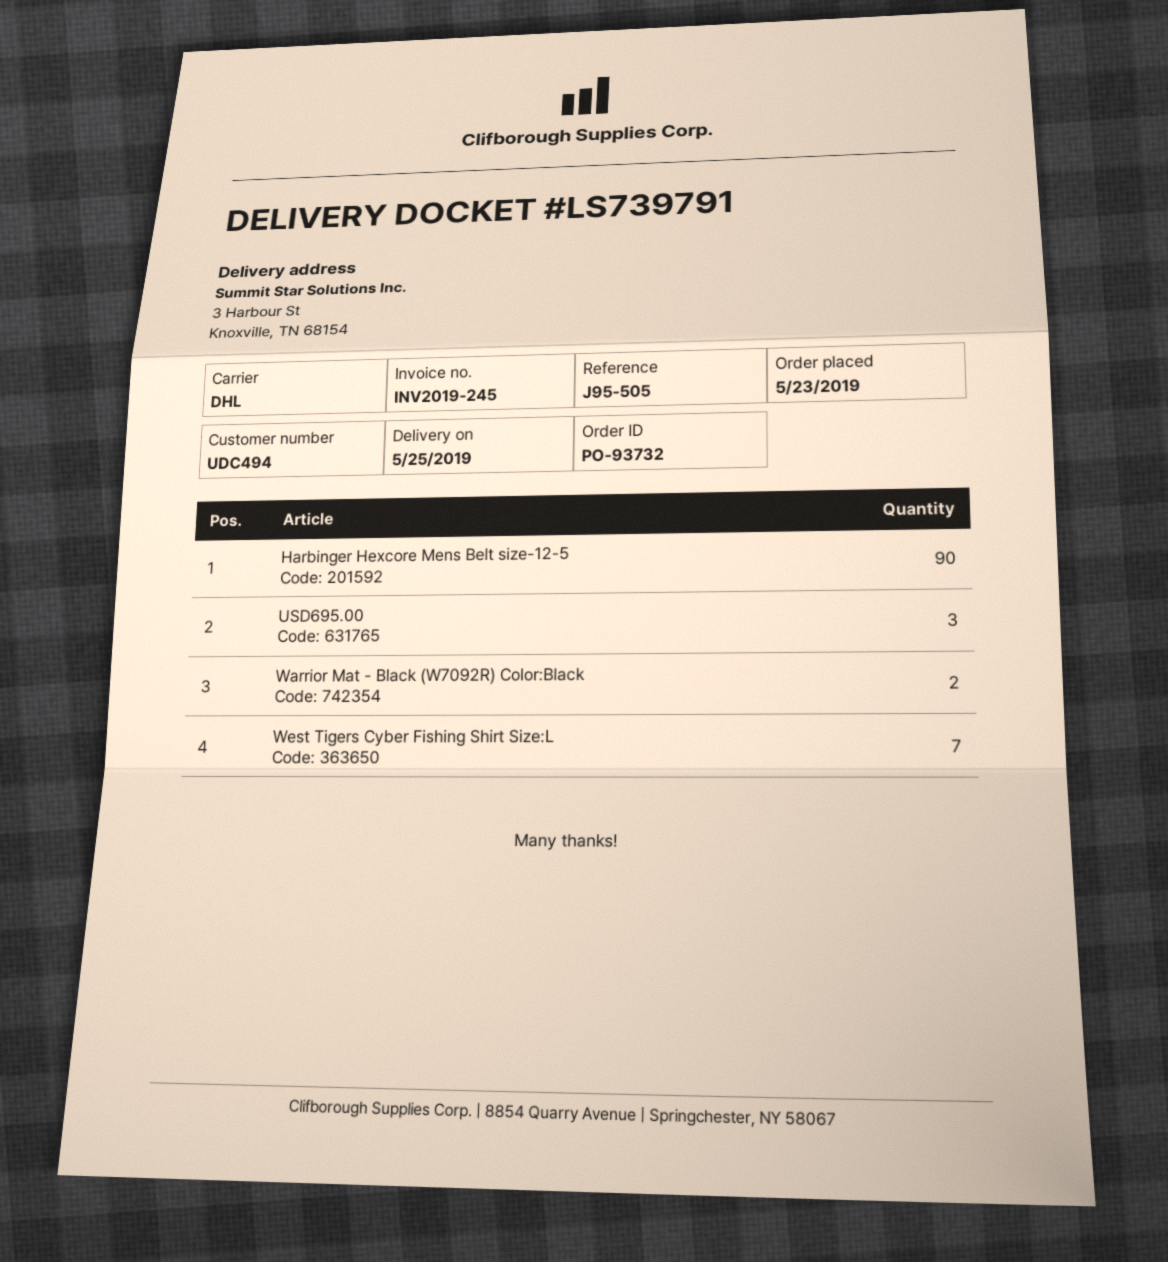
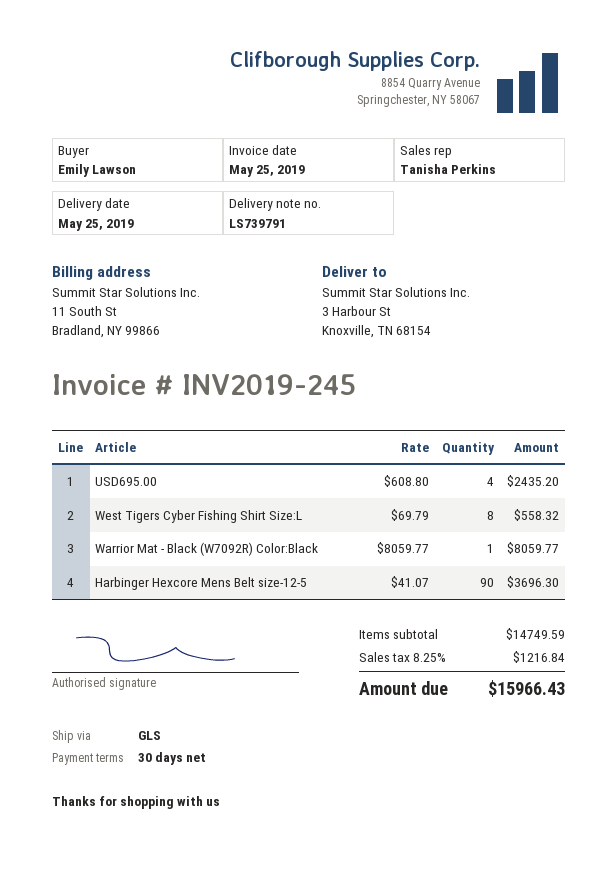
shipping method: DHL -> GLS
USD695.00: 3 -> 4
Warrior Mat - Black (W7092R) Color:Black: 2 -> 1
West Tigers Cyber Fishing Shirt Size:L: 7 -> 8

